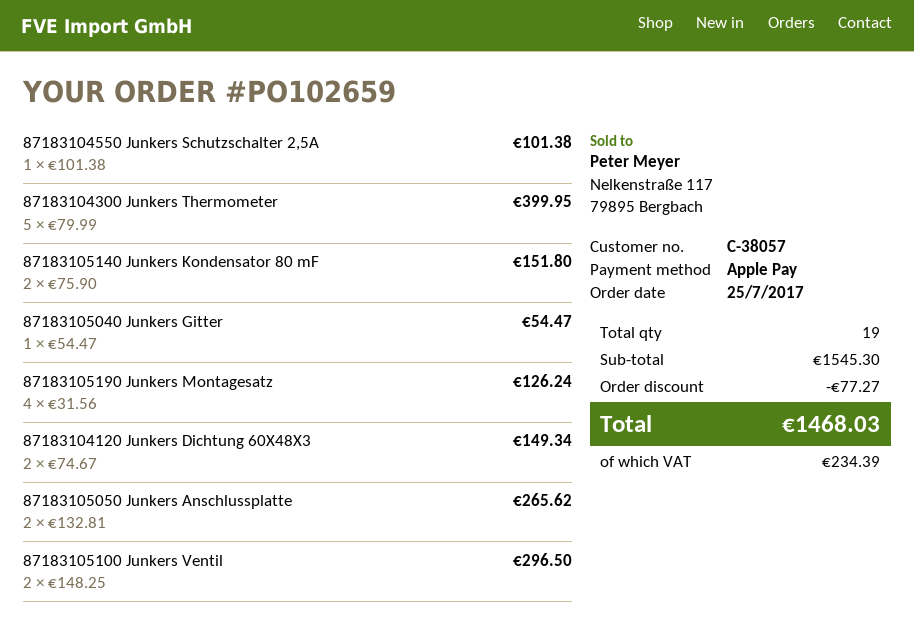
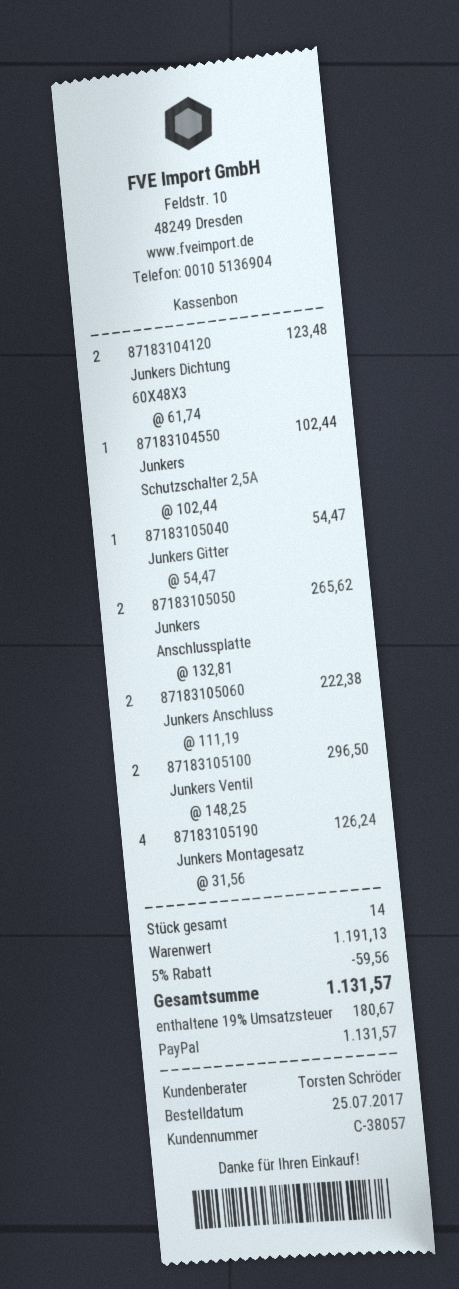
payment method: Apple Pay -> PayPal
87183104550 Junkers Schutzschalter 2,5A: 1 x 101.38 = 101.38 -> 1 x 102.44 = 102.44
87183104300 Junkers Thermometer: 5 x 79.99 = 399.95 -> none
87183105140 Junkers Kondensator 80 mF: 2 x 75.90 = 151.80 -> none
87183104120 Junkers Dichtung 60X48X3: 2 x 74.67 = 149.34 -> 2 x 61.74 = 123.48
87183105060 Junkers Anschluss: none -> 2 x 111.19 = 222.38
total quantity: 19 -> 14
subtotal: 1545.30 -> 1191.13
discount: 77.27 -> 59.56
tax: 234.39 -> 180.67
total: 1468.03 -> 1131.57

